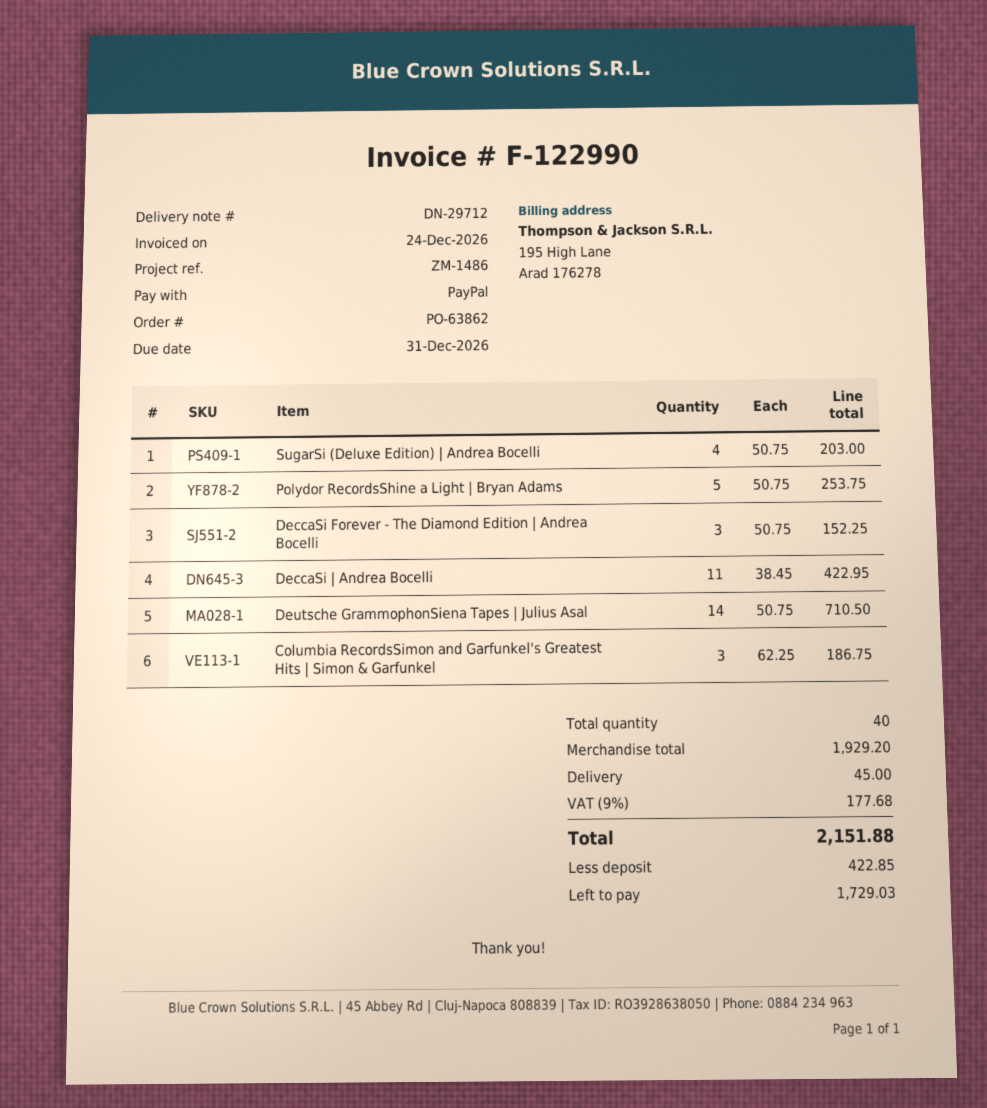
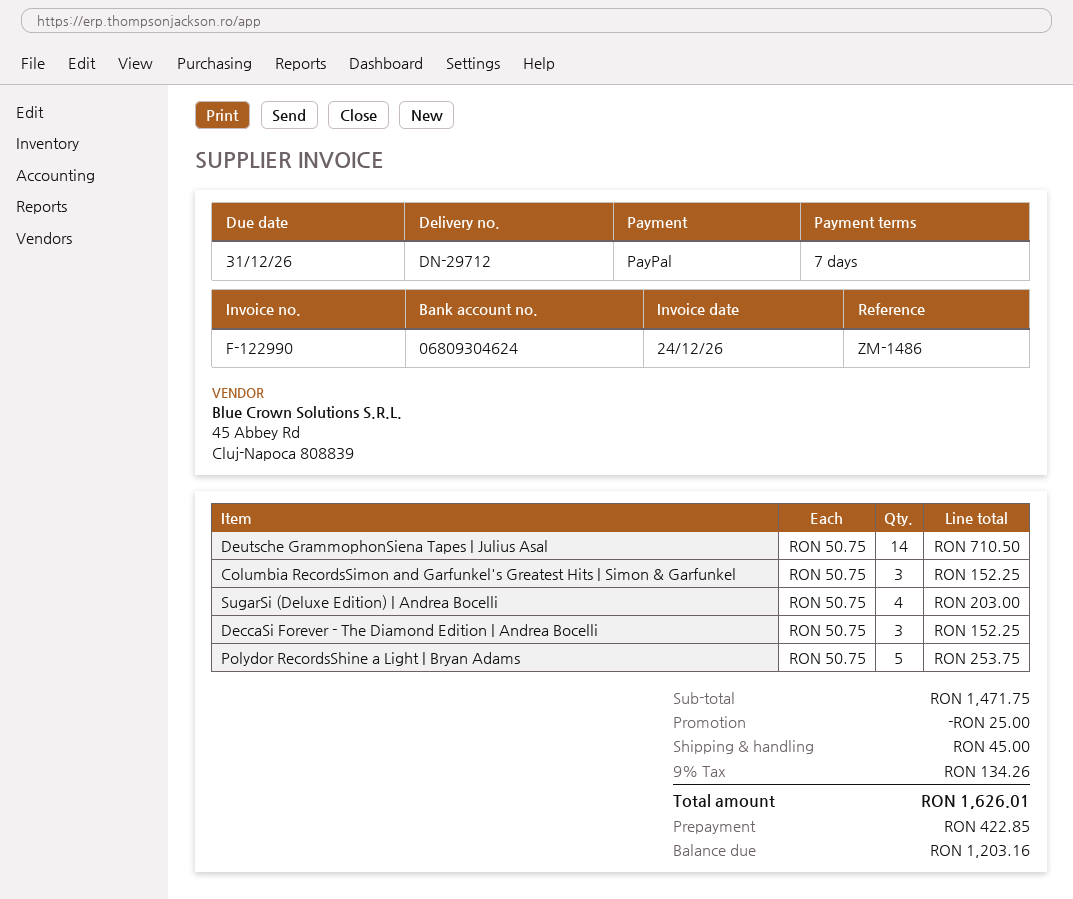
DeccaSi | Andrea Bocelli: 11 x 38.45 = 422.95 -> none
Columbia RecordsSimon and Garfunkel's Greatest Hits | Simon & Garfunkel: 3 x 62.25 = 186.75 -> 3 x 50.75 = 152.25
subtotal: 1929.20 -> 1471.75
discount: none -> 25.00
tax: 9% = 177.68 -> 9% = 134.26
total: 2151.88 -> 1626.01
balance: 1729.03 -> 1203.16

